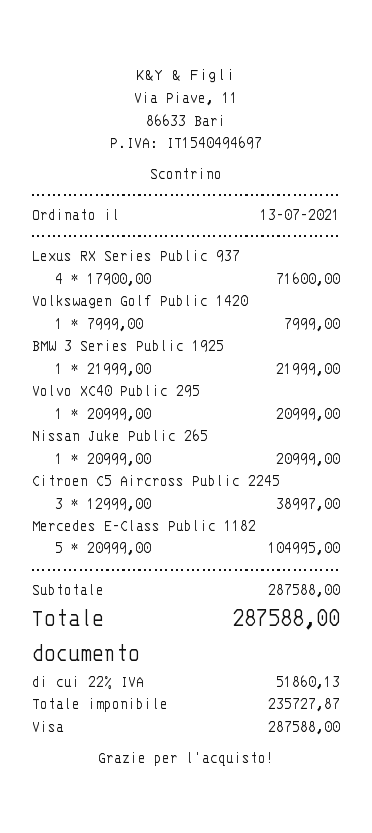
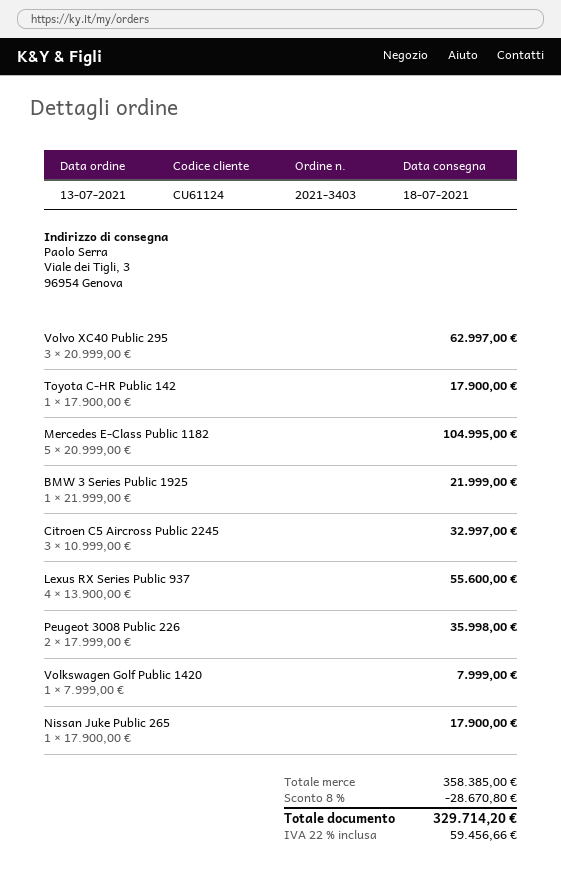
Lexus RX Series Public 937: 4 x 17900.00 = 71600.00 -> 4 x 13900.00 = 55600.00
Volvo XC40 Public 295: 1 x 20999.00 = 20999.00 -> 3 x 20999.00 = 62997.00
Nissan Juke Public 265: 1 x 20999.00 = 20999.00 -> 1 x 17900.00 = 17900.00
Citroen C5 Aircross Public 2245: 3 x 12999.00 = 38997.00 -> 3 x 10999.00 = 32997.00
Toyota C-HR Public 142: none -> 1 x 17900.00 = 17900.00
Peugeot 3008 Public 226: none -> 2 x 17999.00 = 35998.00
subtotal: 287588.00 -> 358385.00
discount: none -> 8% = 28670.80
tax: 22% = 51860.13 -> 22% = 59456.66
total: 287588.00 -> 329714.20

